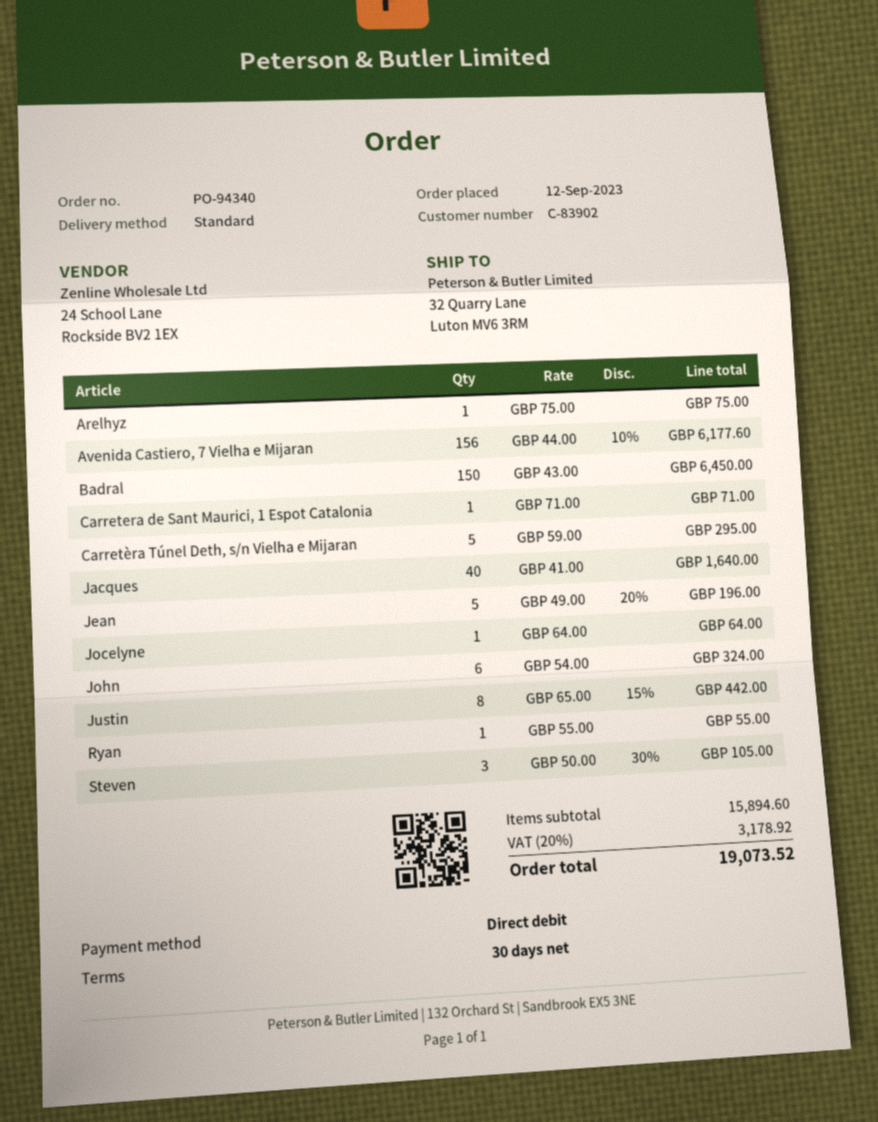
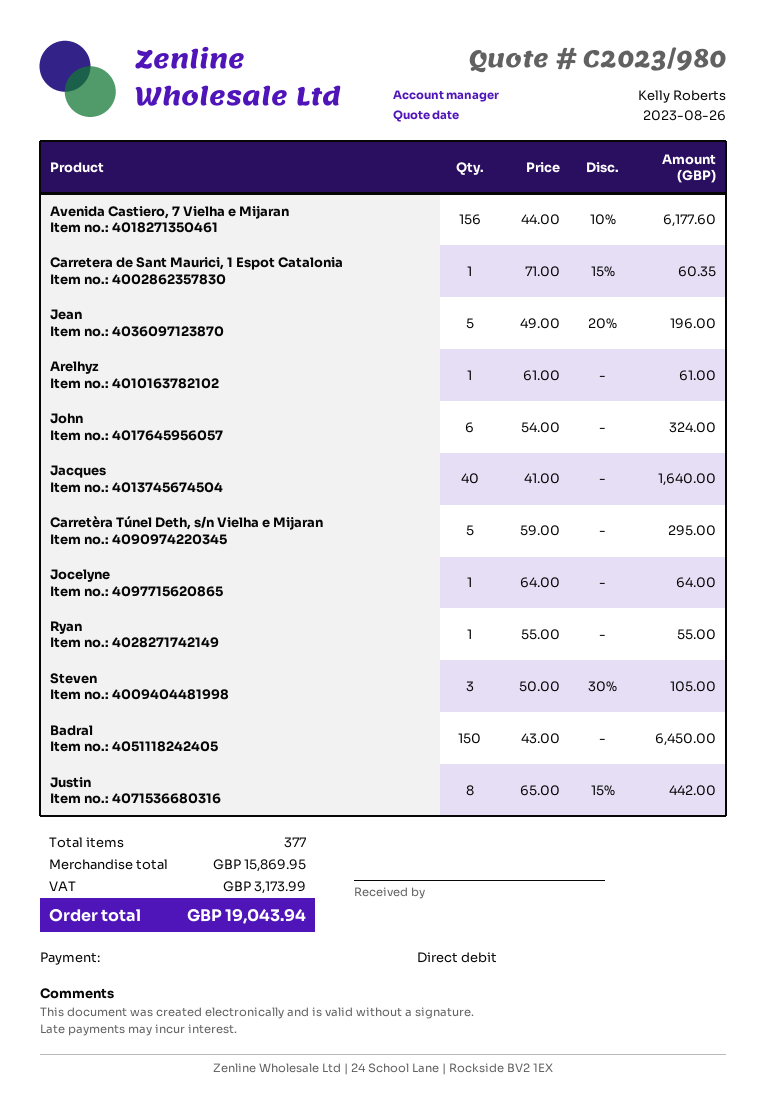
Arelhyz: 1 x 75.00 = 75.00 -> 1 x 61.00 = 61.00
Carretera de Sant Maurici, 1 Espot Catalonia: 1 x 71.00 = 71.00 -> 1 x 71.00 - 15% = 60.35
subtotal: 15894.60 -> 15869.95
tax: 3178.92 -> 3173.99
total: 19073.52 -> 19043.94

